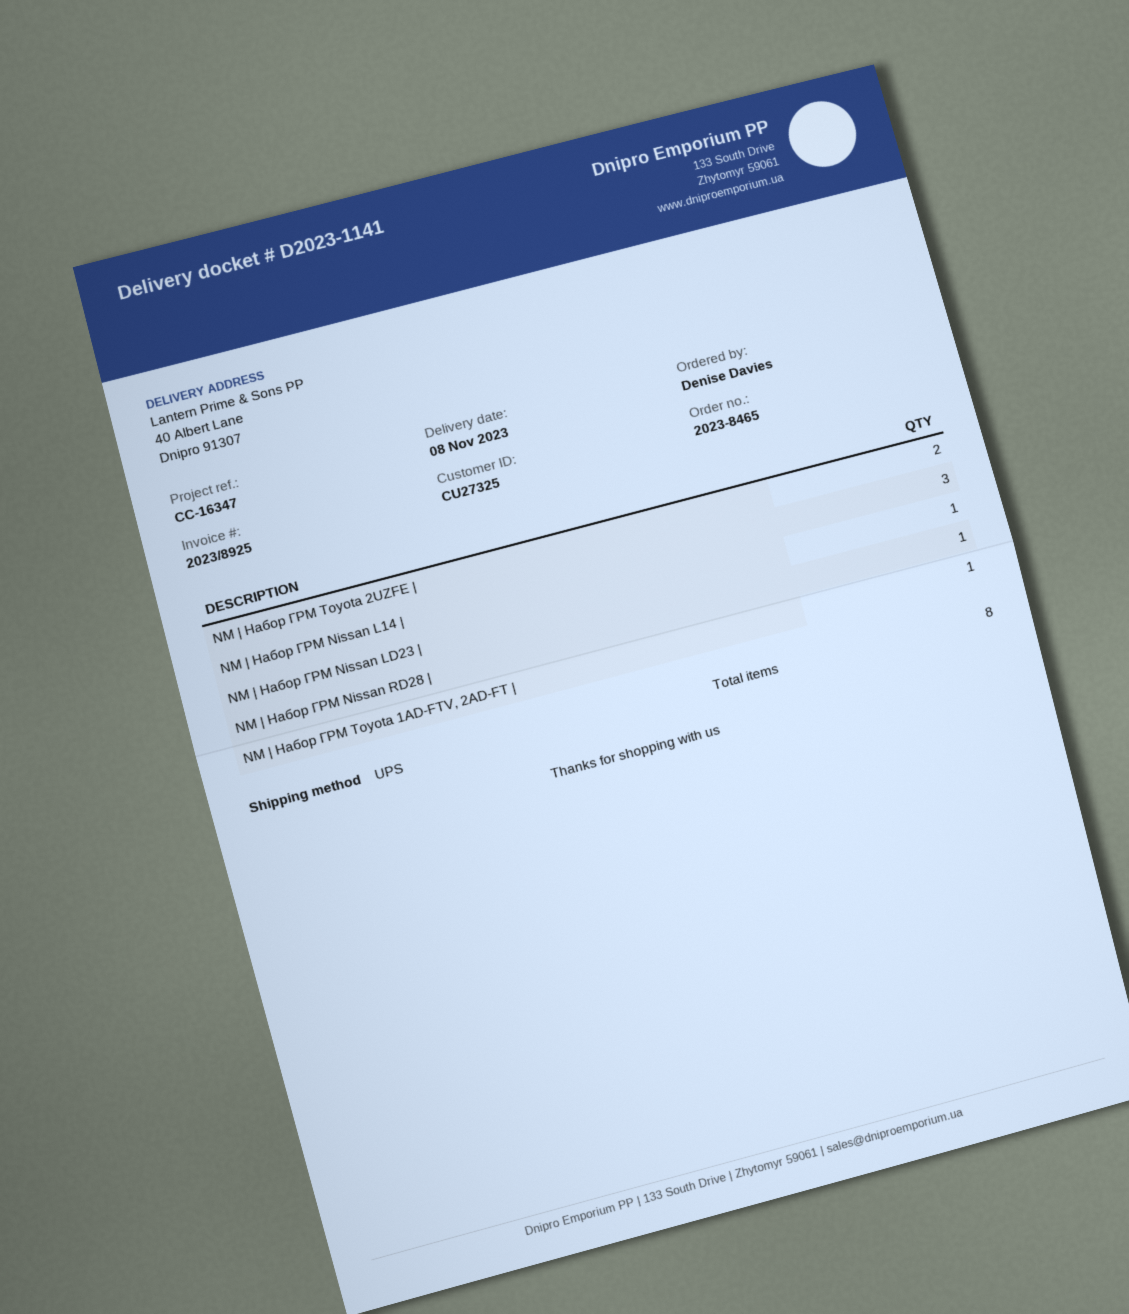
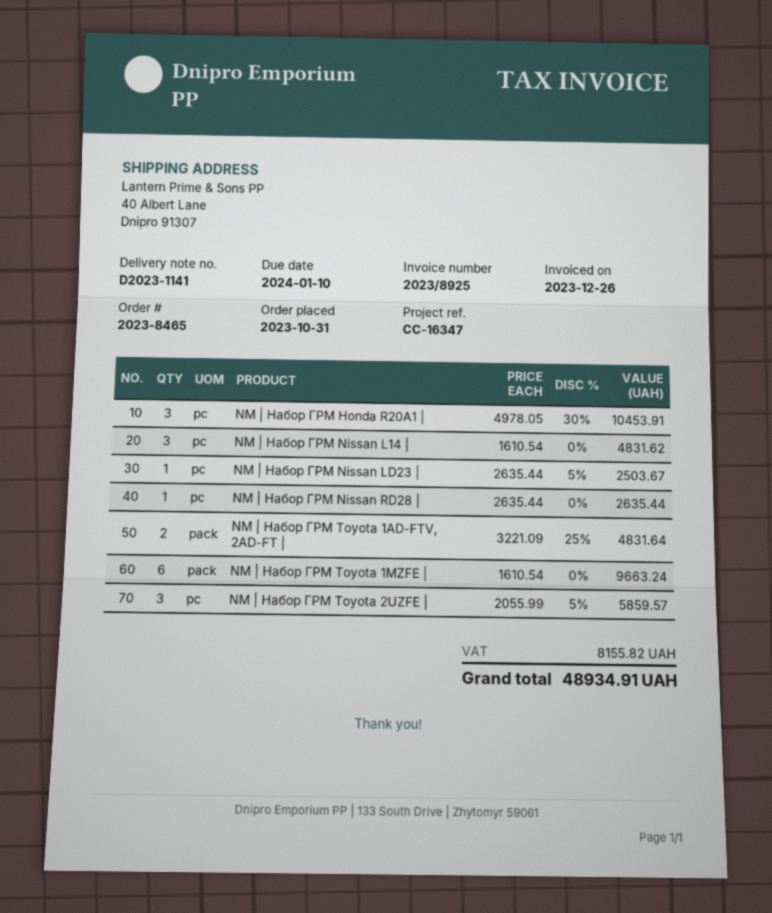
NM | Набор ГРМ Toyota 2UZFE |: 2 -> 3
NM | Набор ГРМ Toyota 1AD-FTV, 2AD-FT |: 1 -> 2
NM | Набор ГРМ Honda R20A1 |: none -> 3
NM | Набор ГРМ Toyota 1MZFE |: none -> 6

